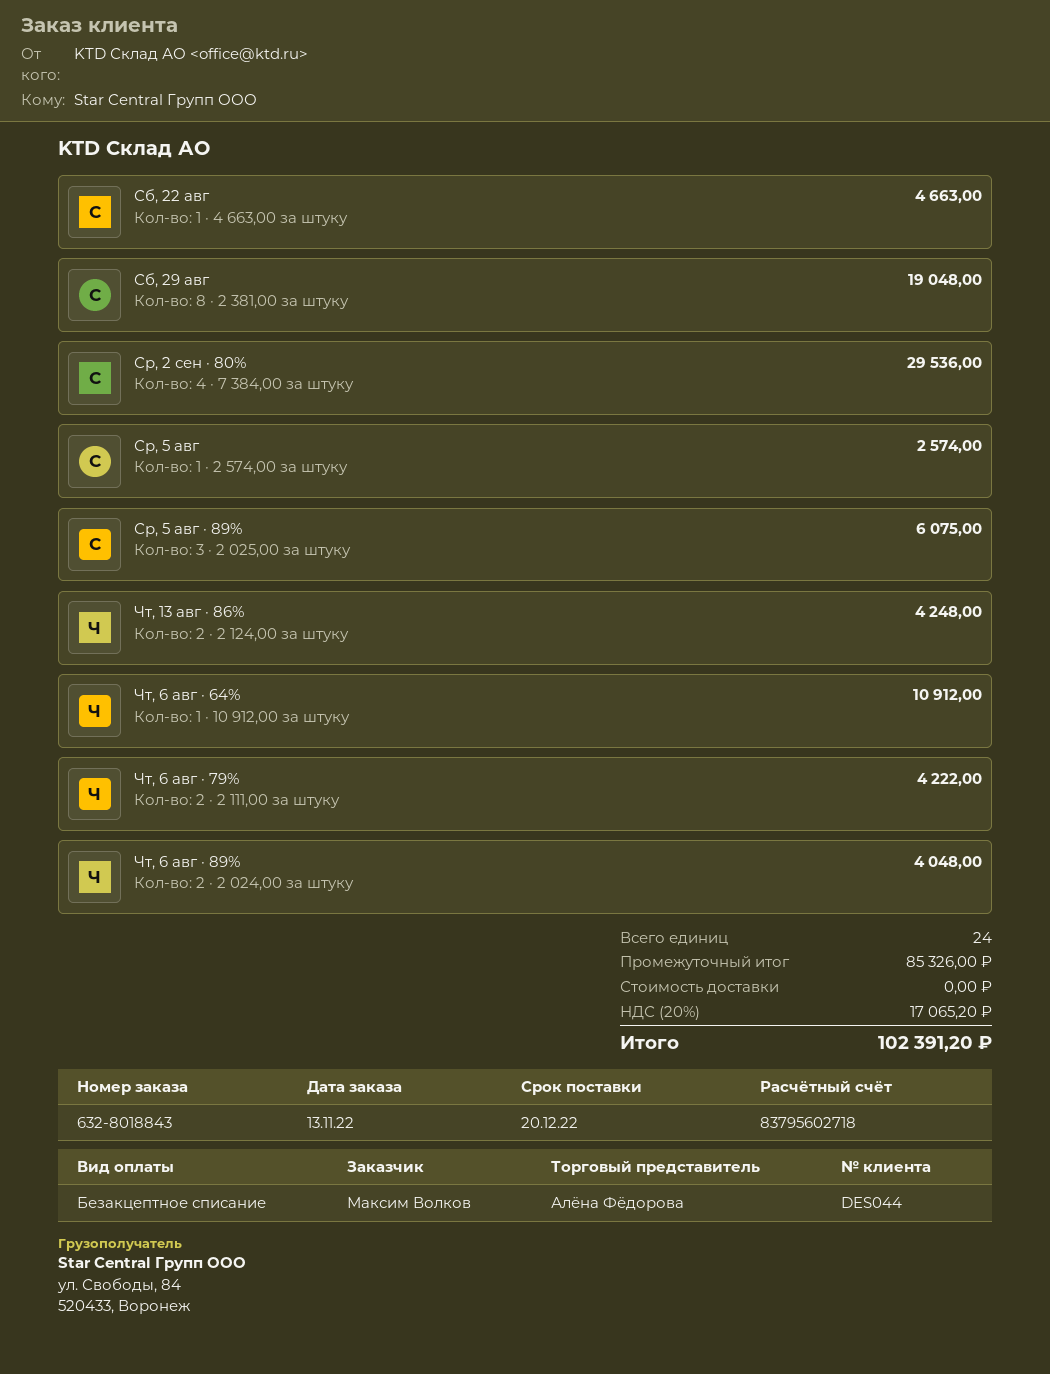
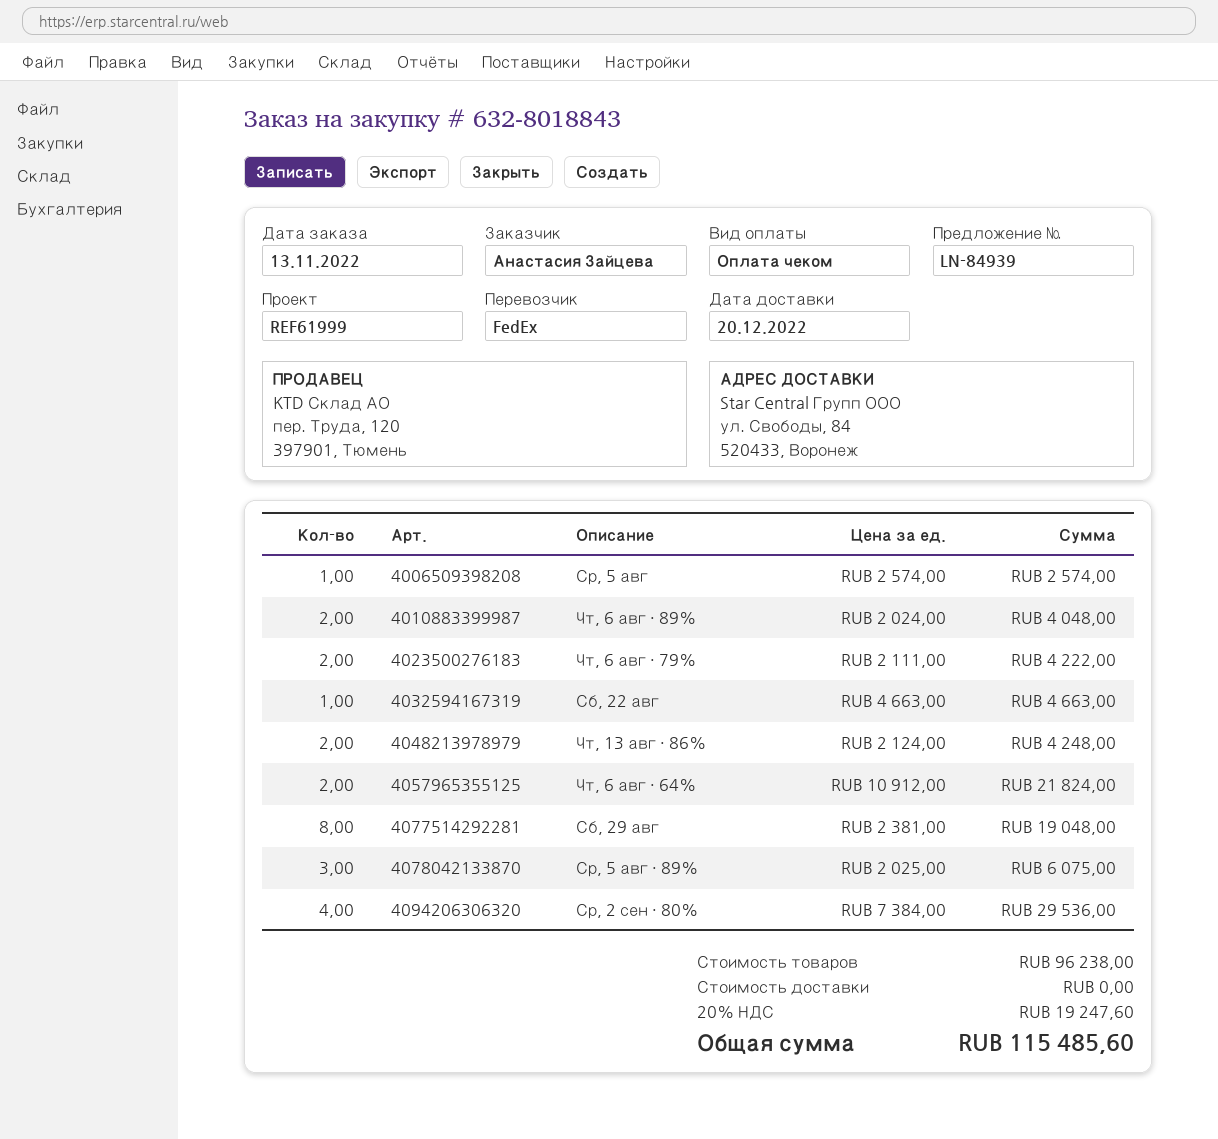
ordered by: Максим Волков -> Анастасия Зайцева
payment method: direct debit -> cheque
Чт, 6 авг · 64%: 1 x 10912.00 = 10912.00 -> 2 x 10912.00 = 21824.00
subtotal: 85326.00 -> 96238.00
tax: 20% = 17065.20 -> 20% = 19247.60
total: 102391.20 -> 115485.60

